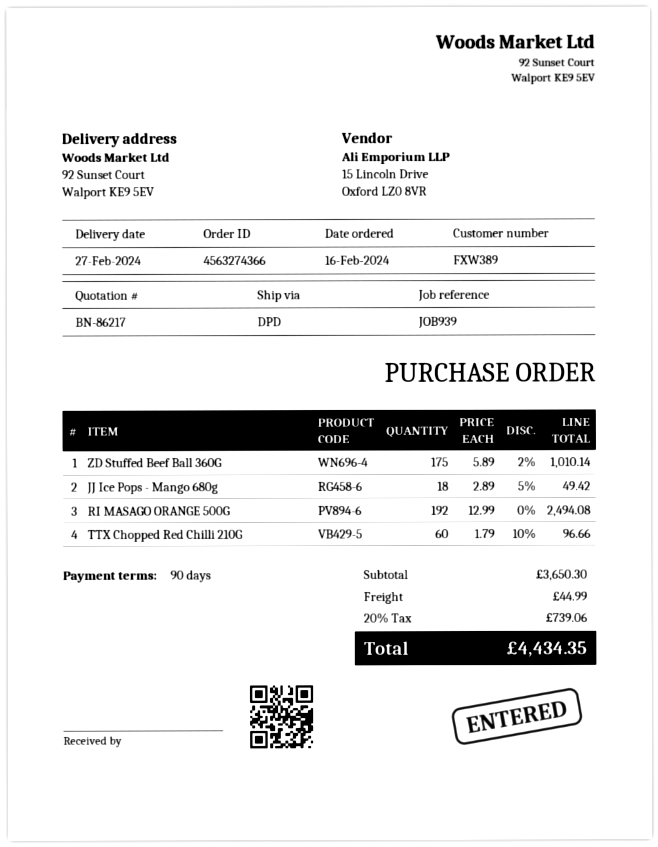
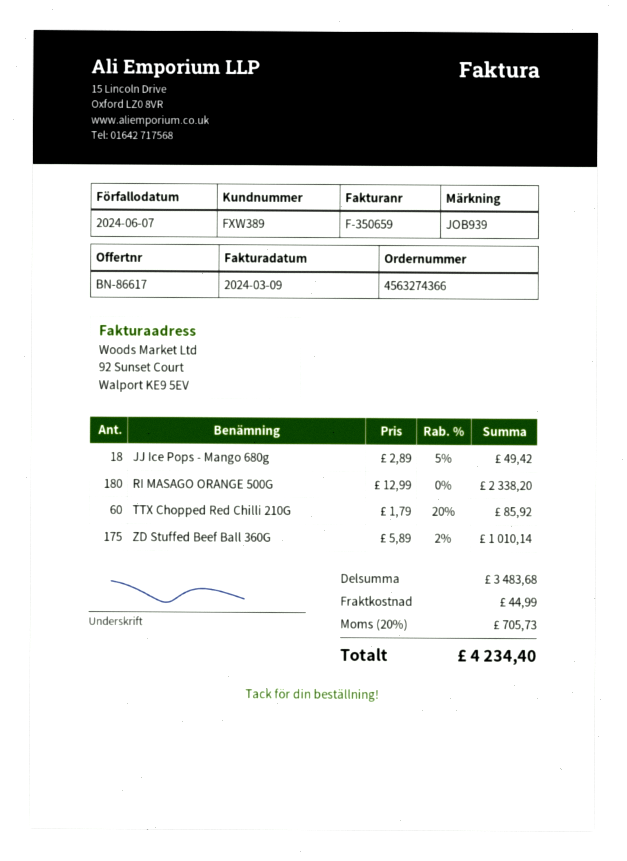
quote number: BN-86217 -> BN-86617
RI MASAGO ORANGE 500G: 192 x 12.99 = 2494.08 -> 180 x 12.99 = 2338.20
TTX Chopped Red Chilli 210G: 60 x 1.79 - 10% = 96.66 -> 60 x 1.79 - 20% = 85.92
subtotal: 3650.30 -> 3483.68
tax: 20% = 739.06 -> 20% = 705.73
total: 4434.35 -> 4234.40

